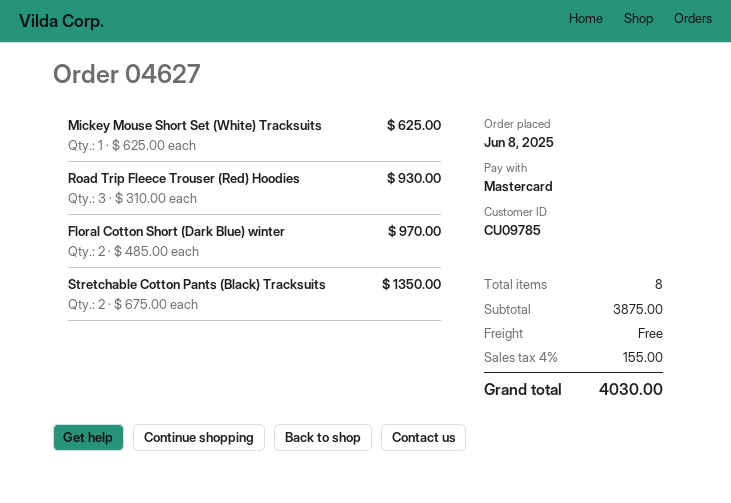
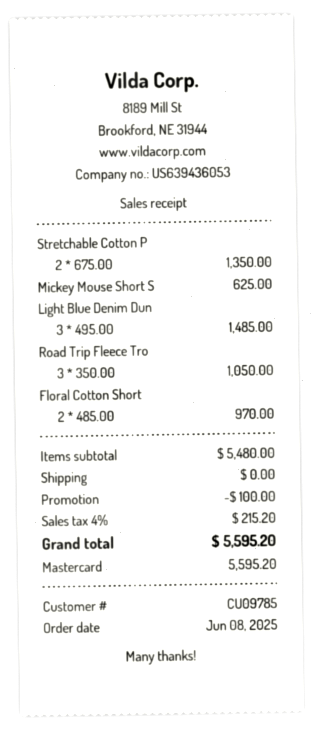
Road Trip Fleece Trouser (Red) Hoodies: 3 x 310.00 = 930.00 -> 3 x 350.00 = 1050.00
Light Blue Denim Dun: none -> 3 x 495.00 = 1485.00
subtotal: 3875.00 -> 5480.00
discount: none -> 100.00
tax: 4% = 155.00 -> 4% = 215.20
total: 4030.00 -> 5595.20

